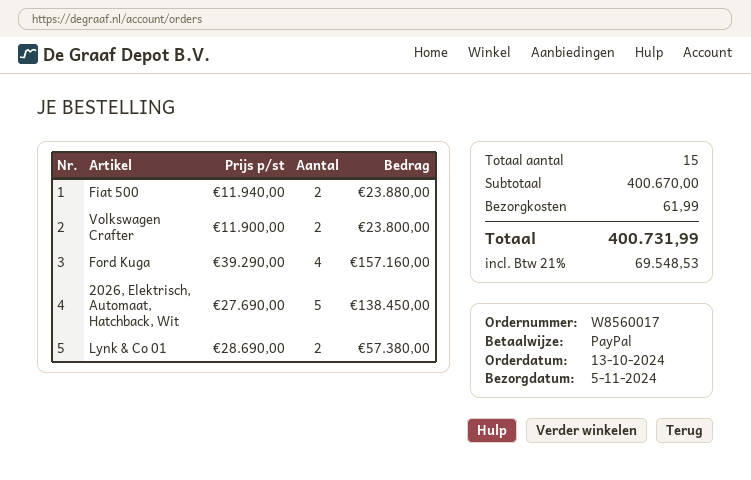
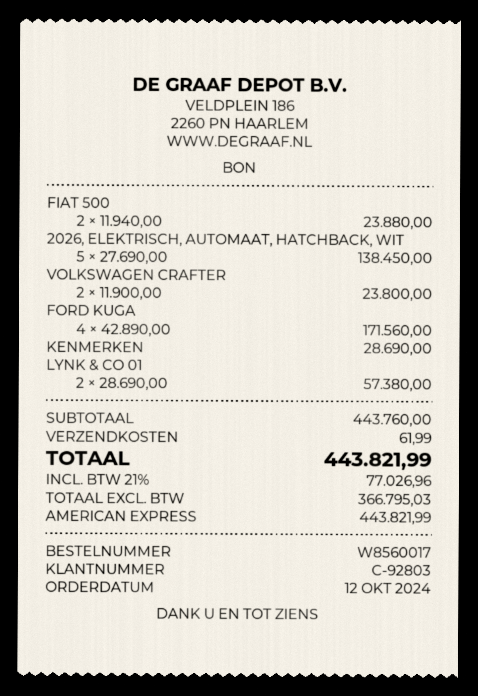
order date: 2024-10-13 -> 2024-10-12
payment method: PayPal -> American Express
Ford Kuga: 4 x 39290.00 = 157160.00 -> 4 x 42890.00 = 171560.00
KENMERKEN: none -> 1 x 28690.00 = 28690.00
subtotal: 400670.00 -> 443760.00
tax: 21% = 69548.53 -> 21% = 77026.96
total: 400731.99 -> 443821.99

